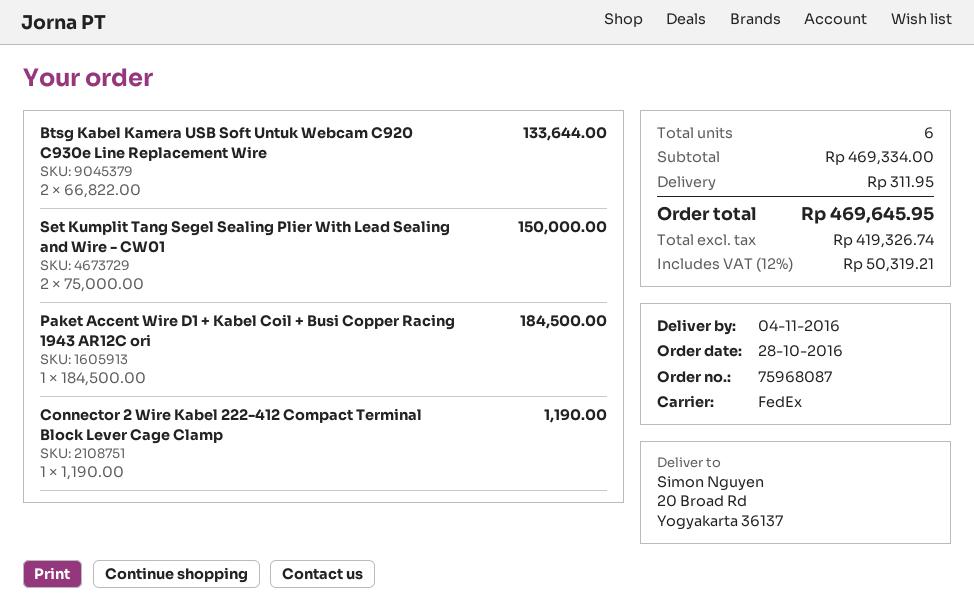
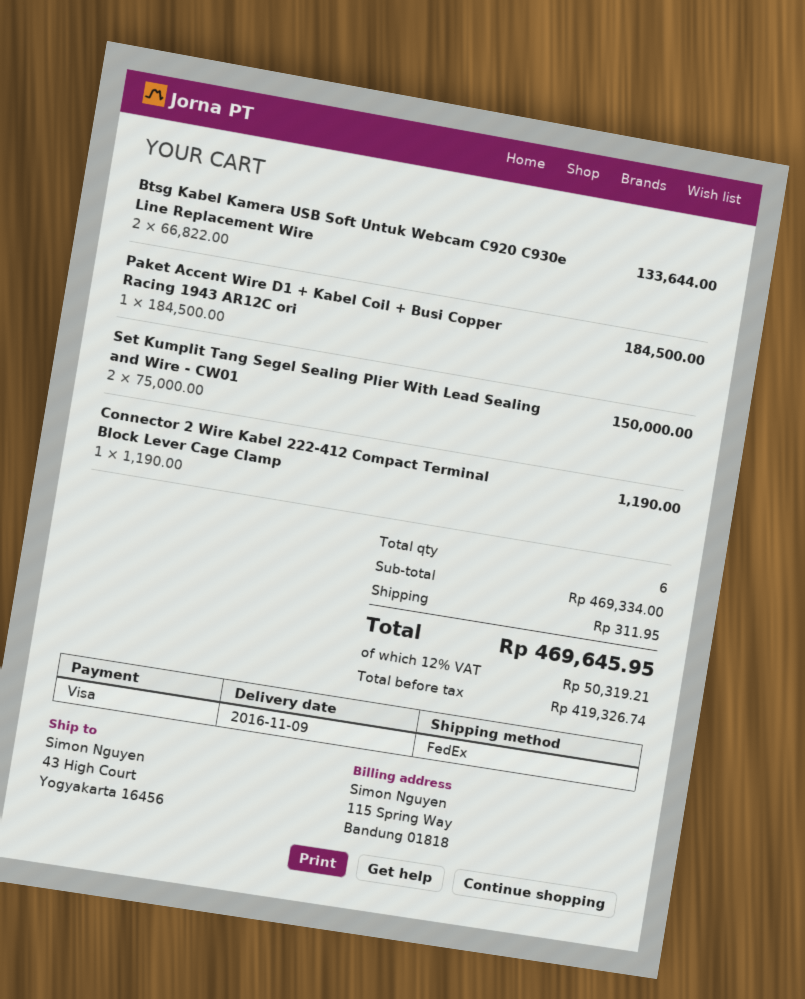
delivery date: 2016-11-04 -> 2016-11-09
ship to: 20 Broad Rd, Yogyakarta 36137 -> 43 High Court, Yogyakarta 16456

